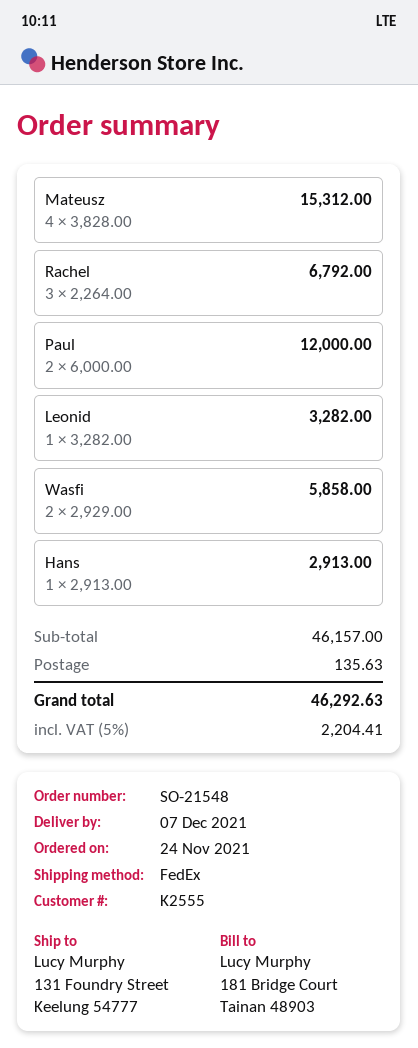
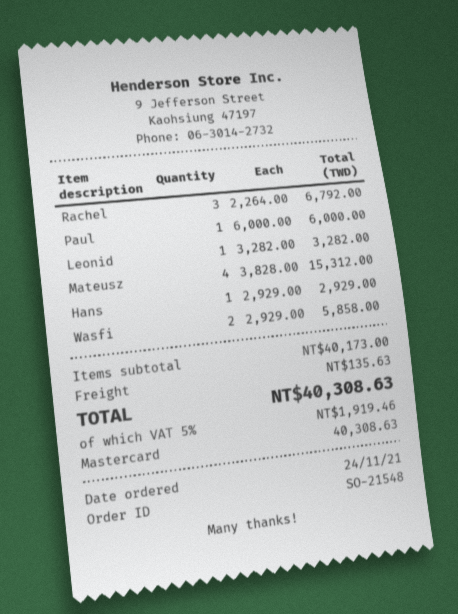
Paul: 2 x 6000.00 = 12000.00 -> 1 x 6000.00 = 6000.00
Hans: 1 x 2913.00 = 2913.00 -> 1 x 2929.00 = 2929.00
subtotal: 46157.00 -> 40173.00
tax: 5% = 2204.41 -> 5% = 1919.46
total: 46292.63 -> 40308.63

